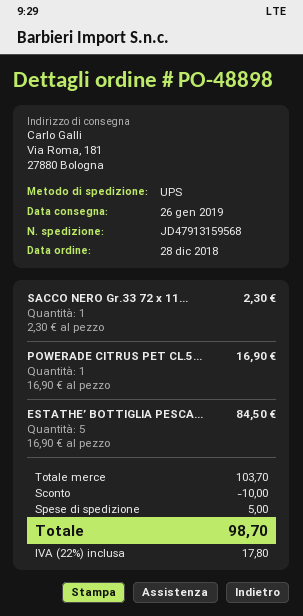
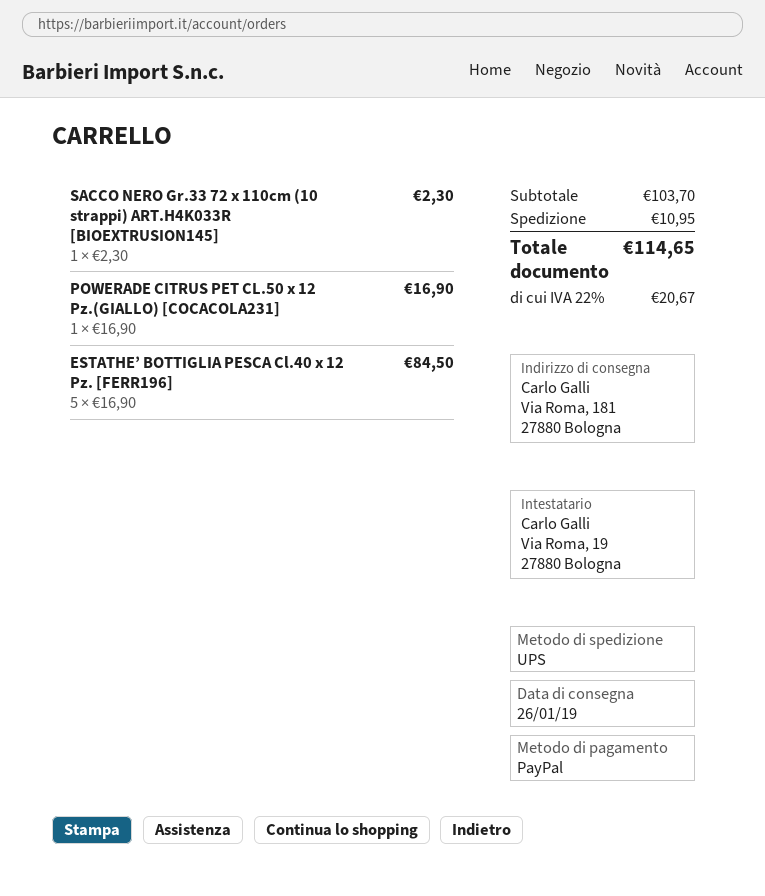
discount: 10.00 -> none
shipping: 5.00 -> 10.95
tax: 22% = 17.80 -> 22% = 20.67
total: 98.70 -> 114.65

